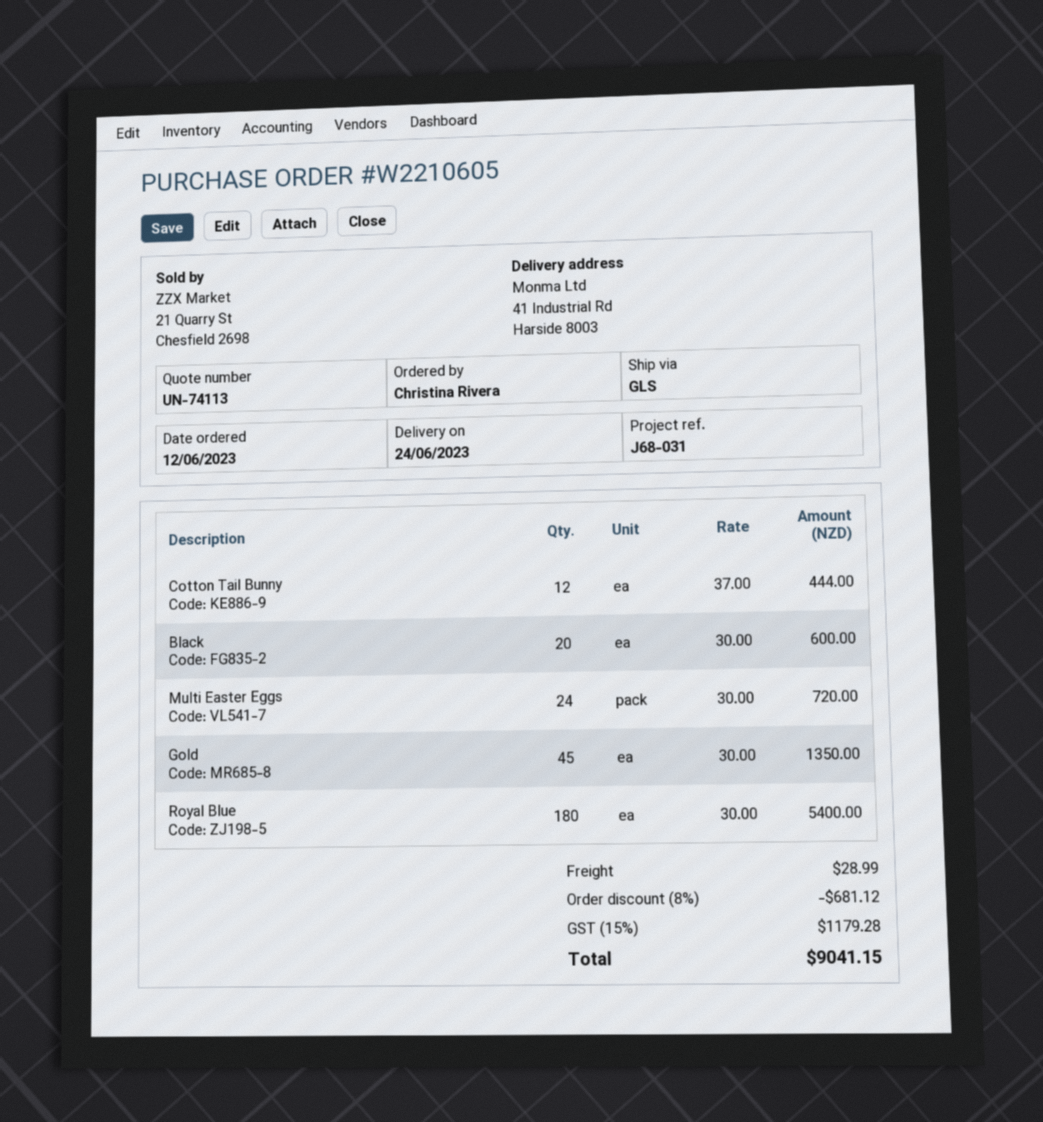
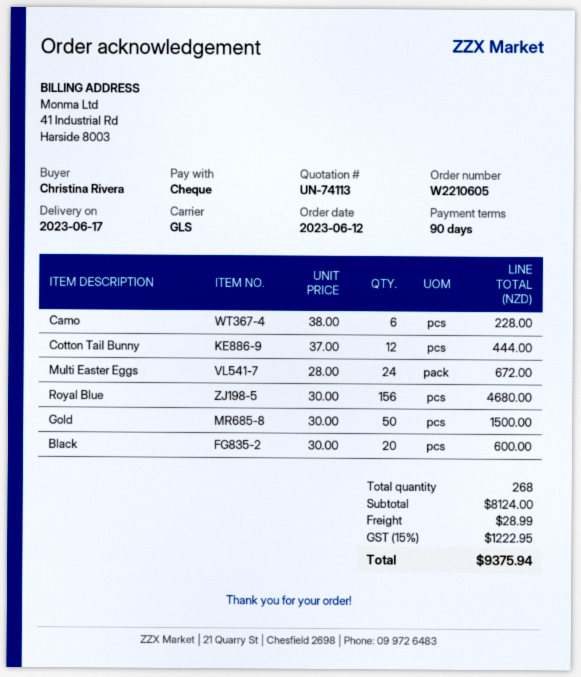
delivery date: 2023-06-24 -> 2023-06-17
Multi Easter Eggs: 24 x 30.00 = 720.00 -> 24 x 28.00 = 672.00
Gold: 45 x 30.00 = 1350.00 -> 50 x 30.00 = 1500.00
Royal Blue: 180 x 30.00 = 5400.00 -> 156 x 30.00 = 4680.00
Camo: none -> 6 x 38.00 = 228.00
discount: 8% = 681.12 -> none
tax: 15% = 1179.28 -> 15% = 1222.95
total: 9041.15 -> 9375.94

